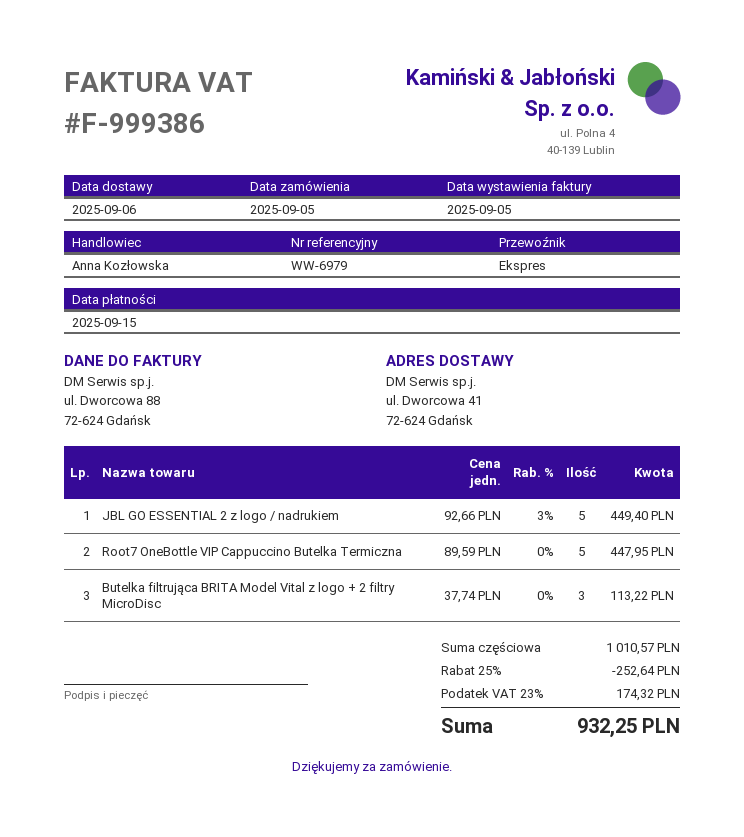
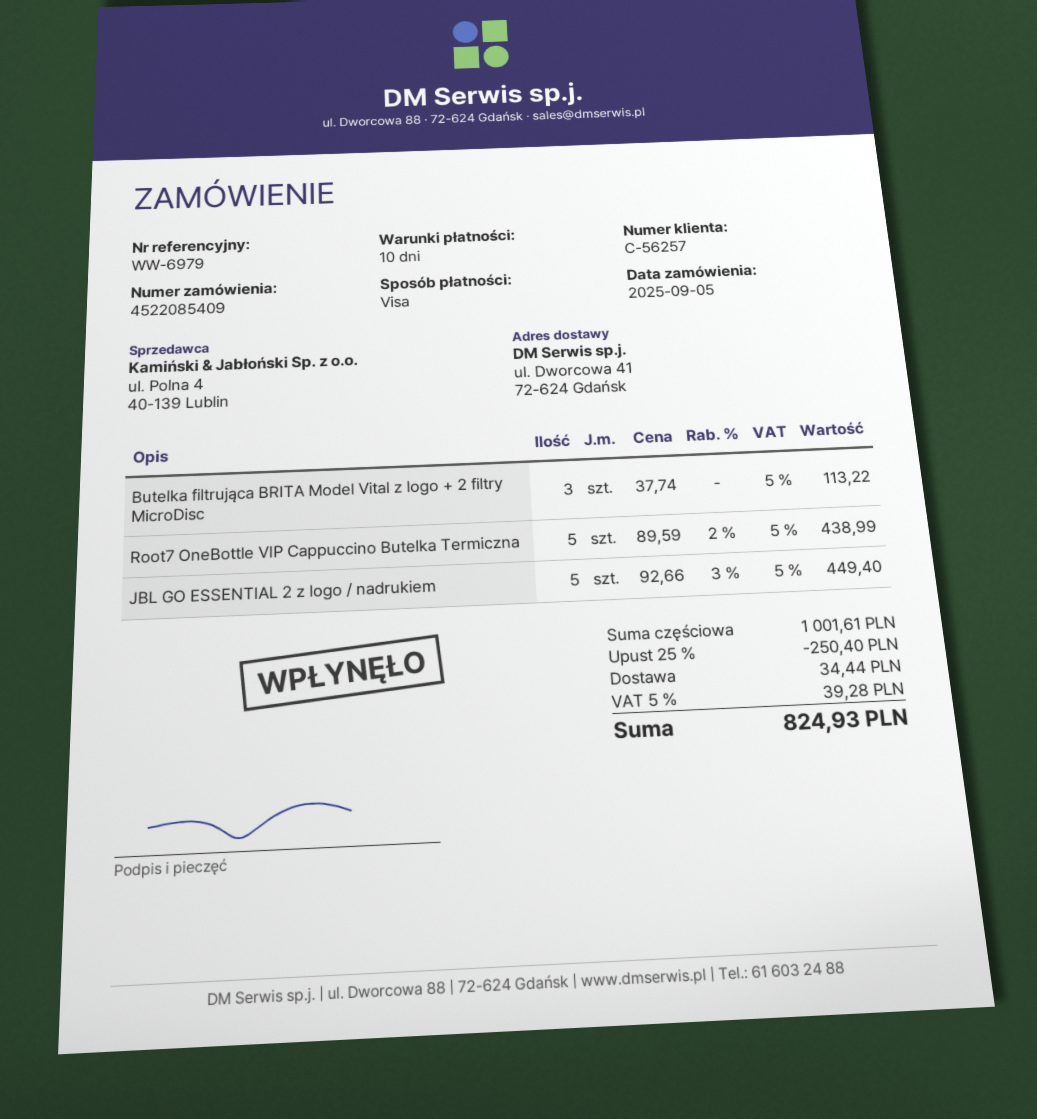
Root7 OneBottle VIP Cappuccino Butelka Termiczna: 5 x 89.59 = 447.95 -> 5 x 89.59 - 2% = 438.99
subtotal: 1010.57 -> 1001.61
discount: 25% = 252.64 -> 25% = 250.40
shipping: none -> 34.44
tax: 23% = 174.32 -> 5% = 39.28
total: 932.25 -> 824.93

